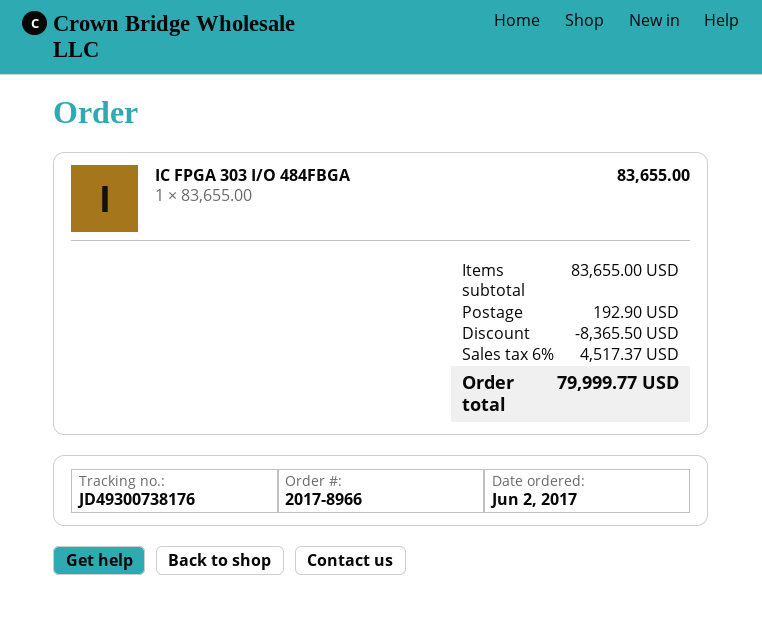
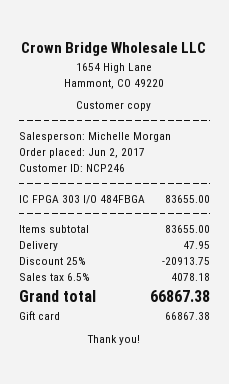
discount: 8365.50 -> 20913.75
shipping: 192.90 -> 47.95
tax: 6% = 4517.37 -> 6.5% = 4078.18
total: 79999.77 -> 66867.38

